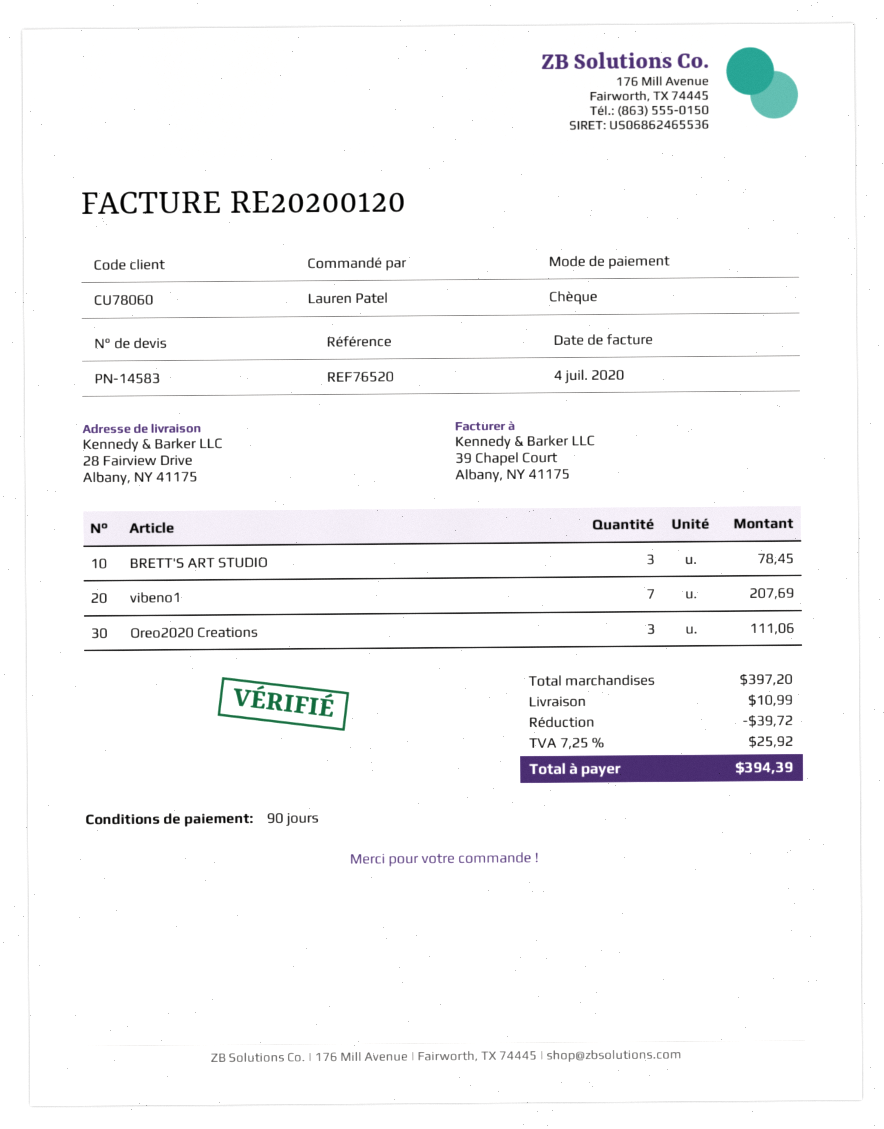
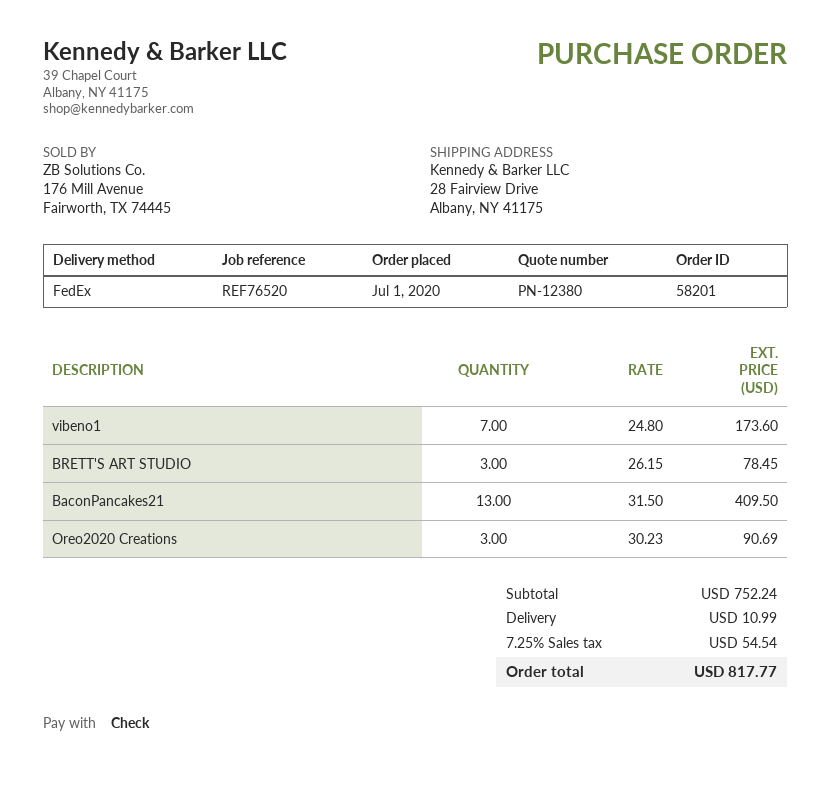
quote number: PN-14583 -> PN-12380
vibeno1: 7 for 207.69 -> 7 for 173.60
Oreo2020 Creations: 3 for 111.06 -> 3 for 90.69
BaconPancakes21: none -> 13 for 409.50
subtotal: 397.20 -> 752.24
discount: 39.72 -> none
tax: 7.25% = 25.92 -> 7.25% = 54.54
total: 394.39 -> 817.77

